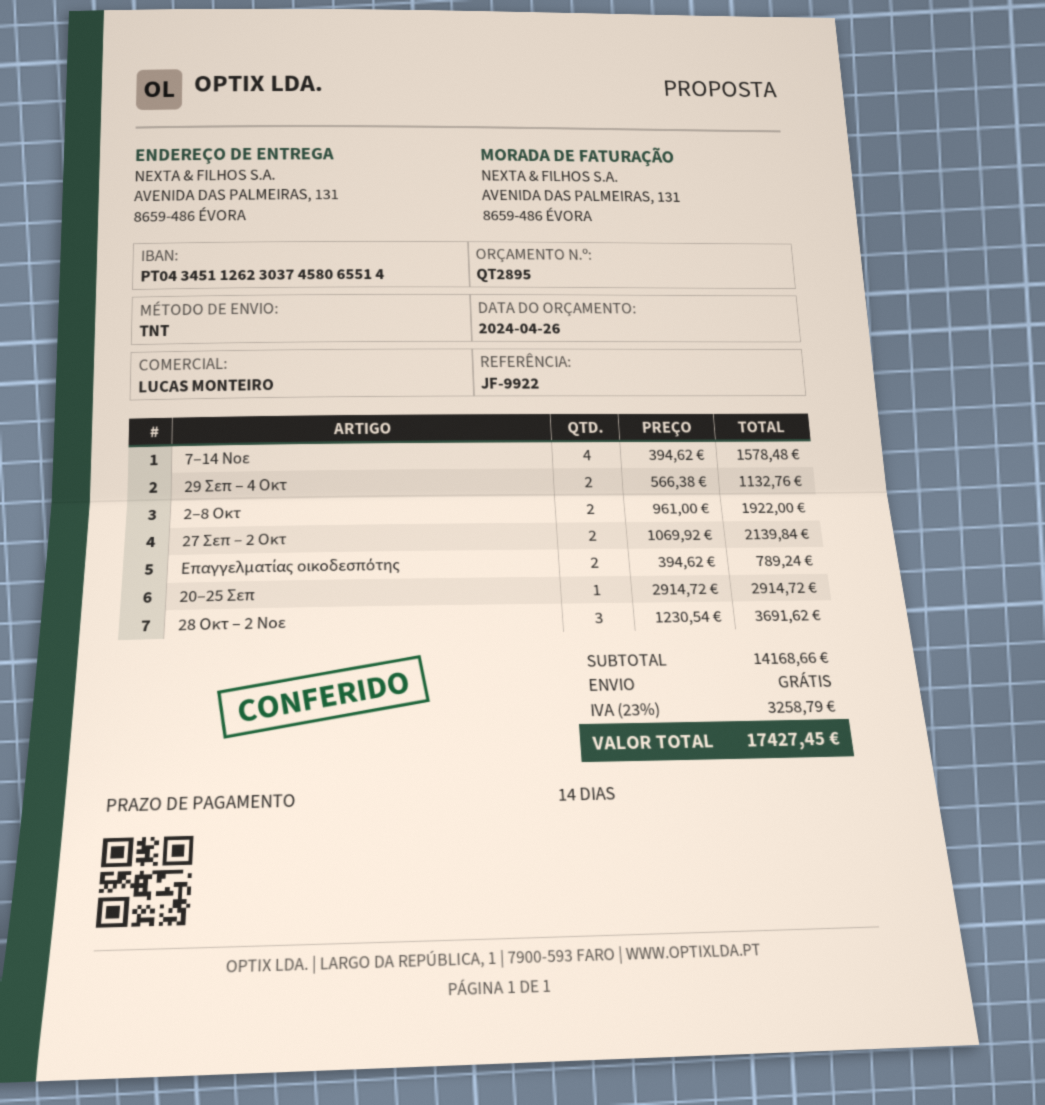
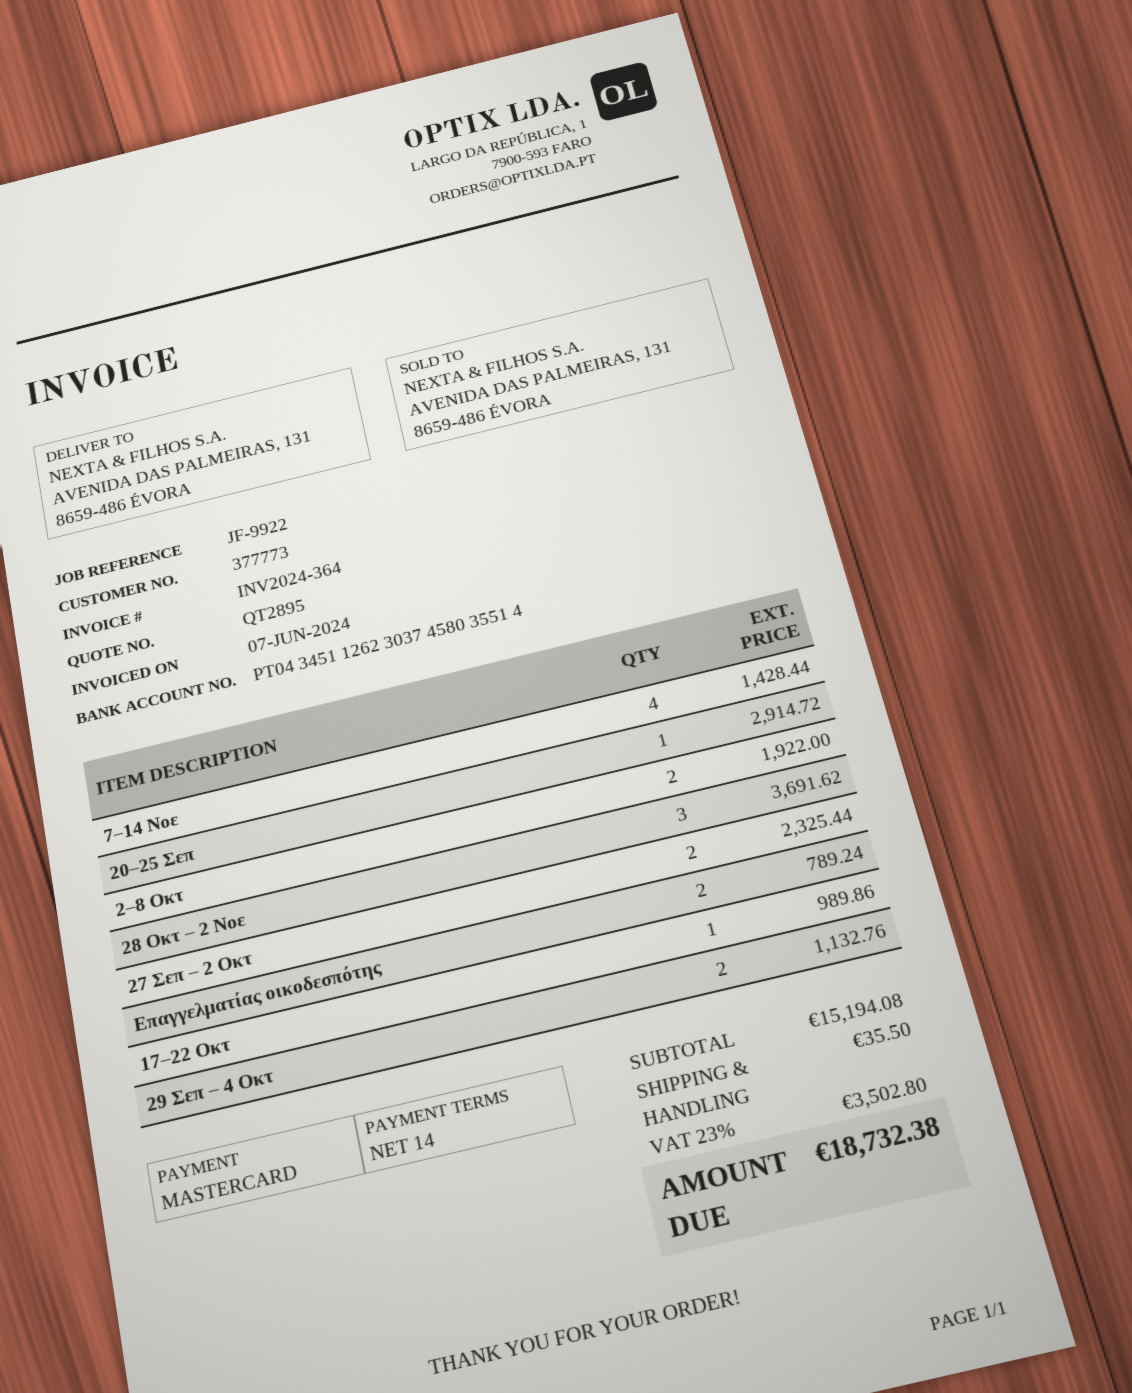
bank account: PT04345112623037458065514 -> PT04345112623037458035514
7–14 Νοε: 4 for 1578.48 -> 4 for 1428.44
27 Σεπ – 2 Οκτ: 2 for 2139.84 -> 2 for 2325.44
17–22 Οκτ: none -> 1 for 989.86
subtotal: 14168.66 -> 15194.08
shipping: 0.00 -> 35.50
tax: 23% = 3258.79 -> 23% = 3502.80
total: 17427.45 -> 18732.38

